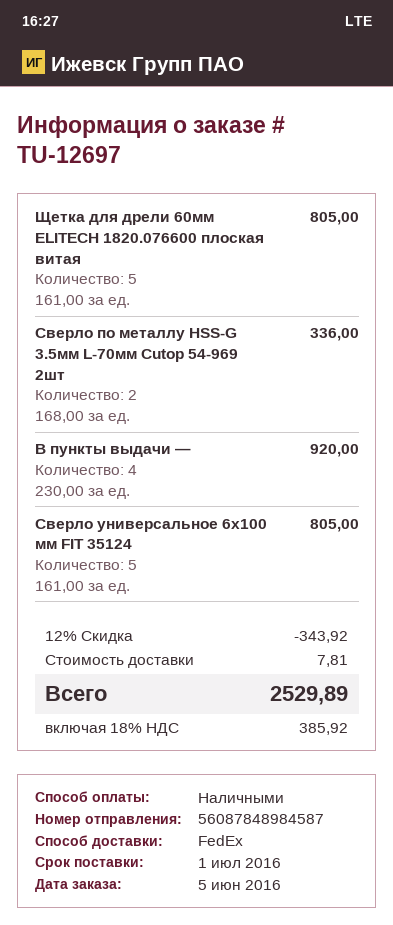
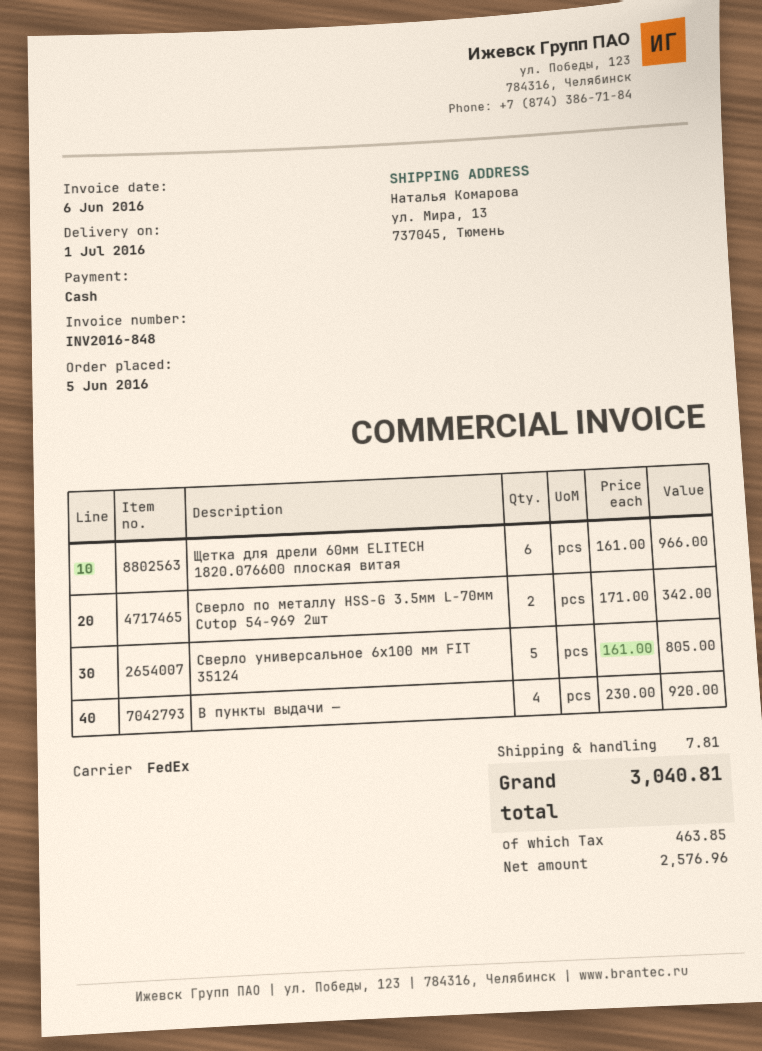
Щетка для дрели 60мм ELITECH 1820.076600 плоская витая: 5 x 161.00 = 805.00 -> 6 x 161.00 = 966.00
Сверло по металлу HSS-G 3.5мм L-70мм Cutop 54-969 2шт: 2 x 168.00 = 336.00 -> 2 x 171.00 = 342.00
discount: 12% = 343.92 -> none
tax: 385.92 -> 463.85
total: 2529.89 -> 3040.81

